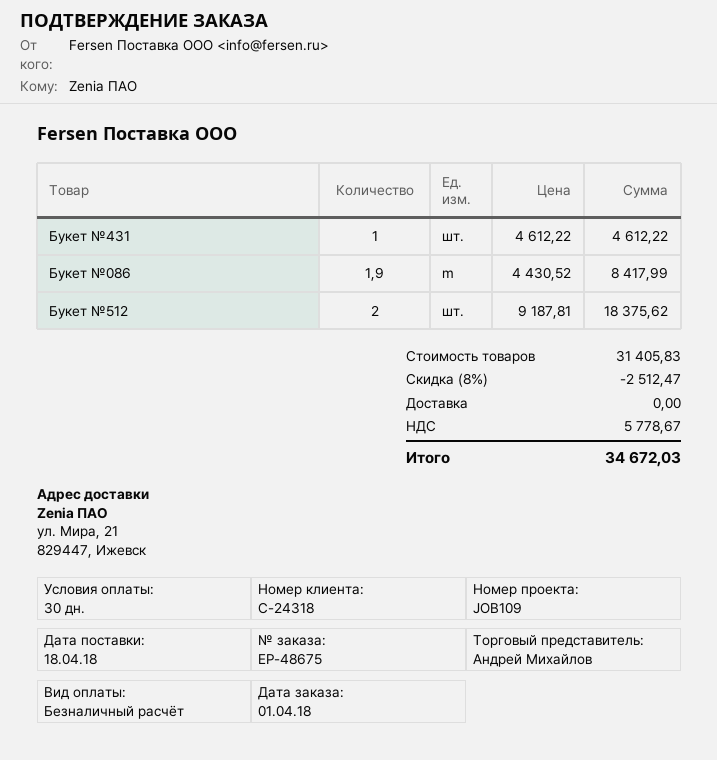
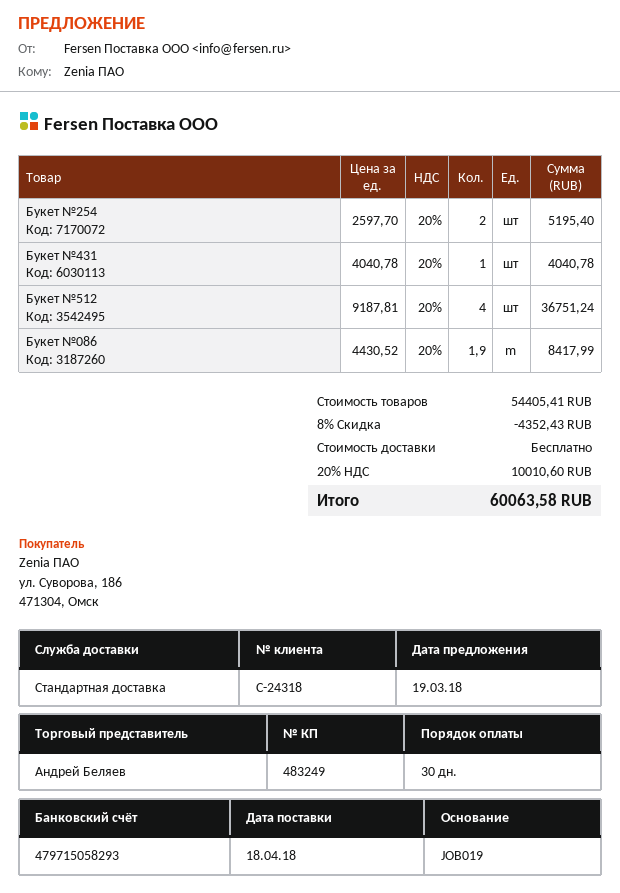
reference: JOB109 -> JOB019
sales rep: Андрей Михайлов -> Андрей Беляев
Букет №431: 1 x 4612.22 = 4612.22 -> 1 x 4040.78 = 4040.78
Букет №512: 2 x 9187.81 = 18375.62 -> 4 x 9187.81 = 36751.24
Букет №254: none -> 2 x 2597.70 = 5195.40
subtotal: 31405.83 -> 54405.41
discount: 8% = 2512.47 -> 8% = 4352.43
tax: 5778.67 -> 10010.60
total: 34672.03 -> 60063.58

